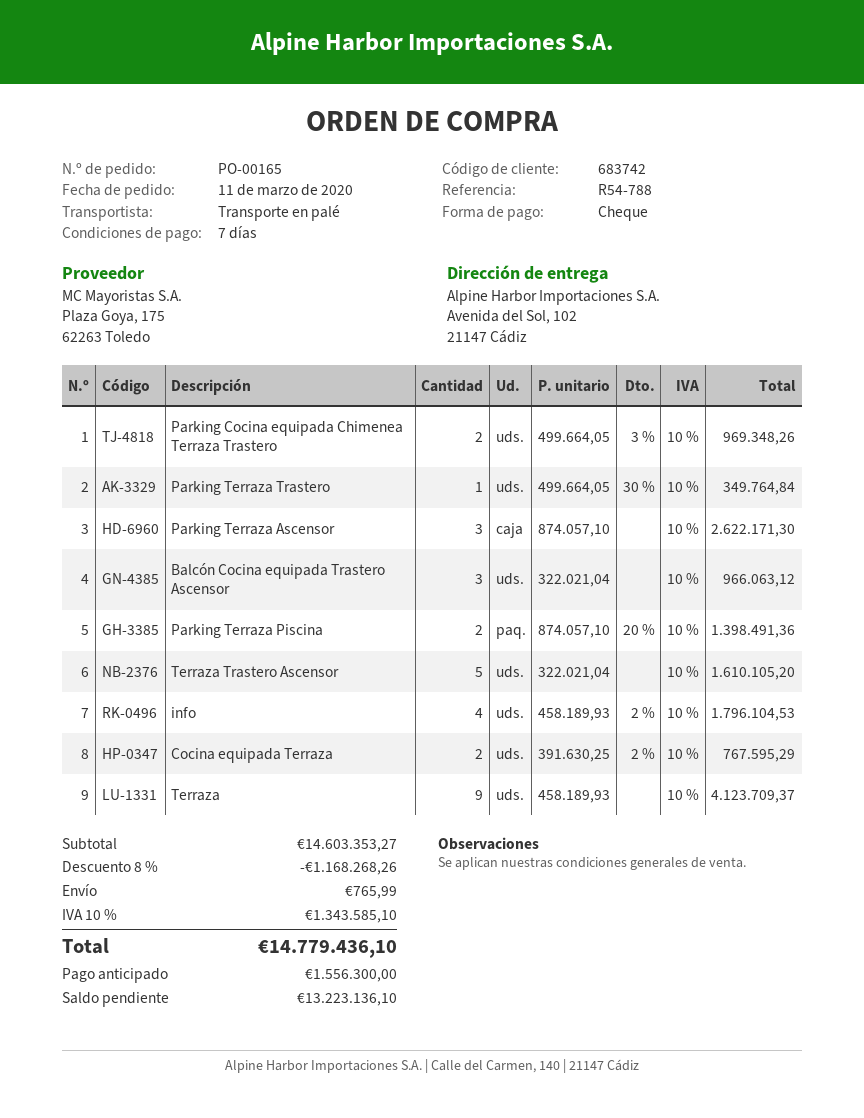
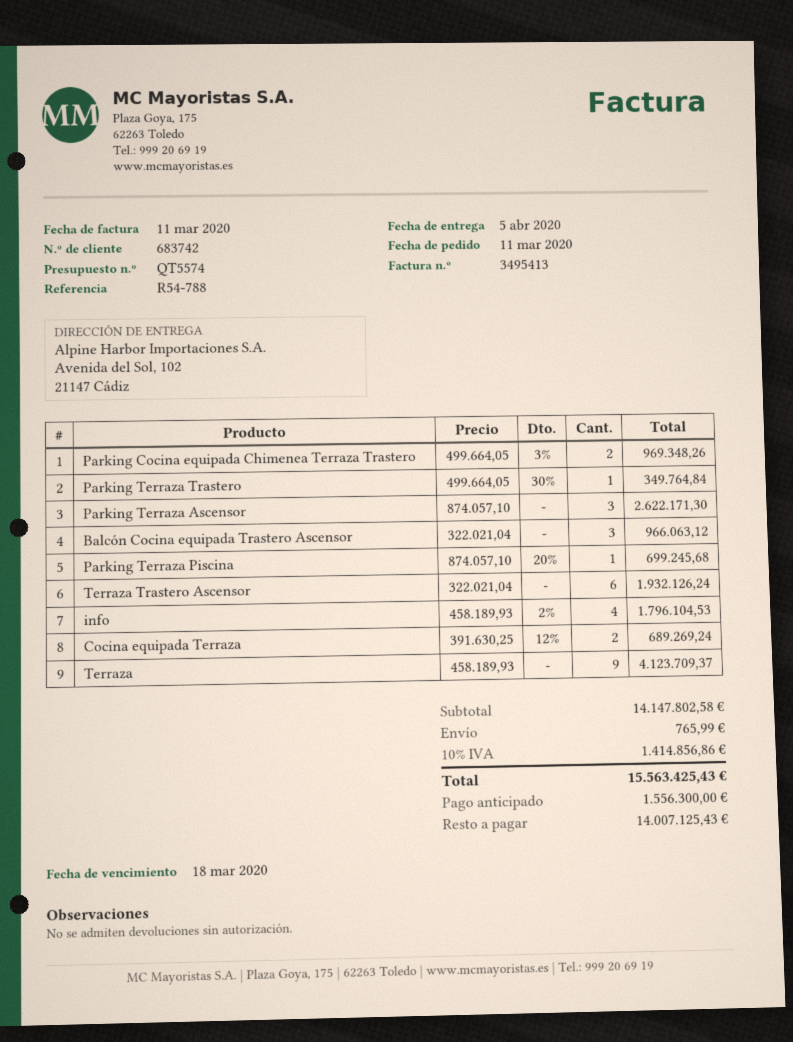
Parking Terraza Piscina: 2 x 874057.10 - 20% = 1398491.36 -> 1 x 874057.10 - 20% = 699245.68
Terraza Trastero Ascensor: 5 x 322021.04 = 1610105.20 -> 6 x 322021.04 = 1932126.24
Cocina equipada Terraza: 2 x 391630.25 - 2% = 767595.29 -> 2 x 391630.25 - 12% = 689269.24
subtotal: 14603353.27 -> 14147802.58
discount: 8% = 1168268.26 -> none
tax: 10% = 1343585.10 -> 10% = 1414856.86
total: 14779436.10 -> 15563425.43
balance: 13223136.10 -> 14007125.43

